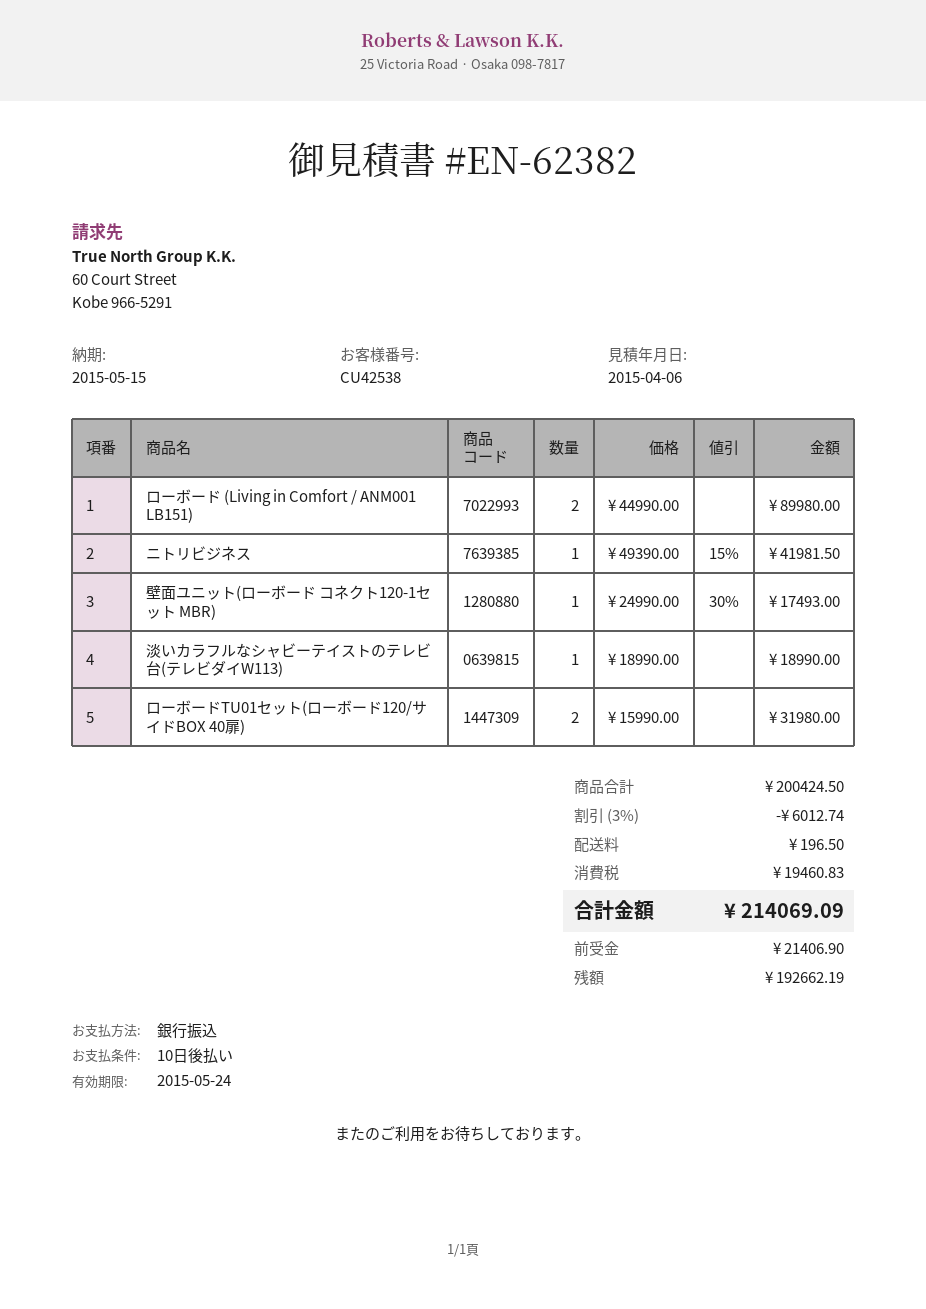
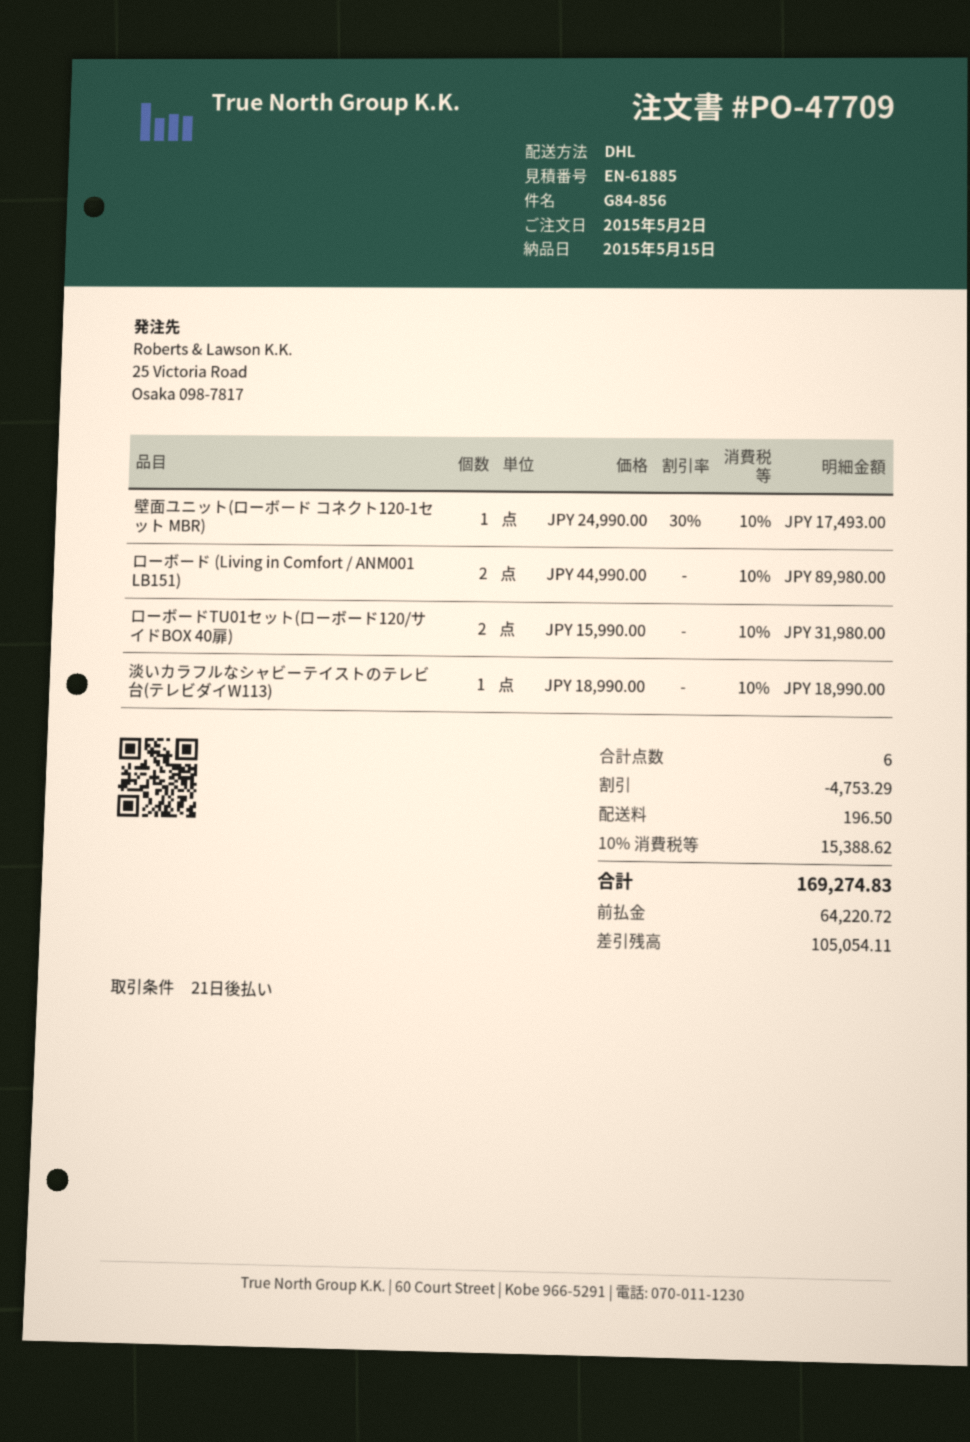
quote number: EN-62382 -> EN-61885
payment terms: 10 days -> 21 days
ニトリビジネス: 1 x 49390.00 - 15% = 41981.50 -> none
discount: 6012.74 -> 4753.29
tax: 19460.83 -> 15388.62
total: 214069.09 -> 169274.83
deposit: 21406.90 -> 64220.72
balance: 192662.19 -> 105054.11

